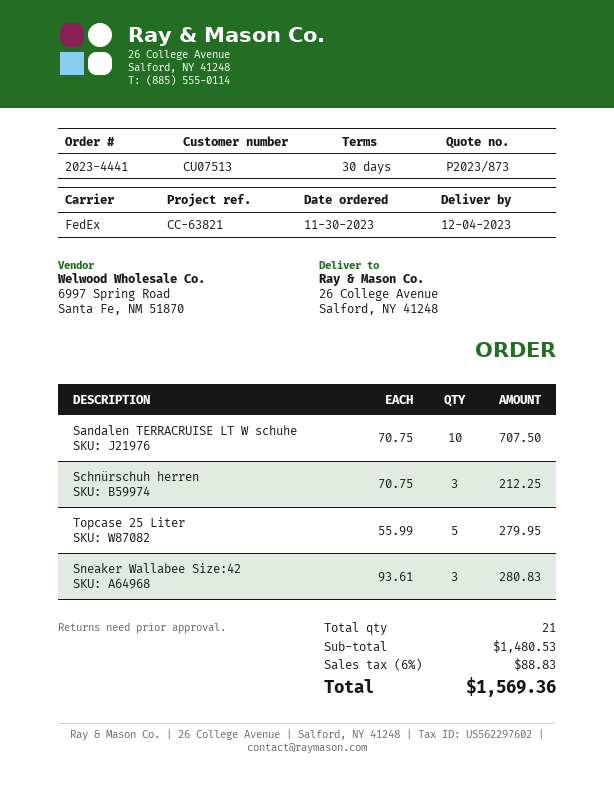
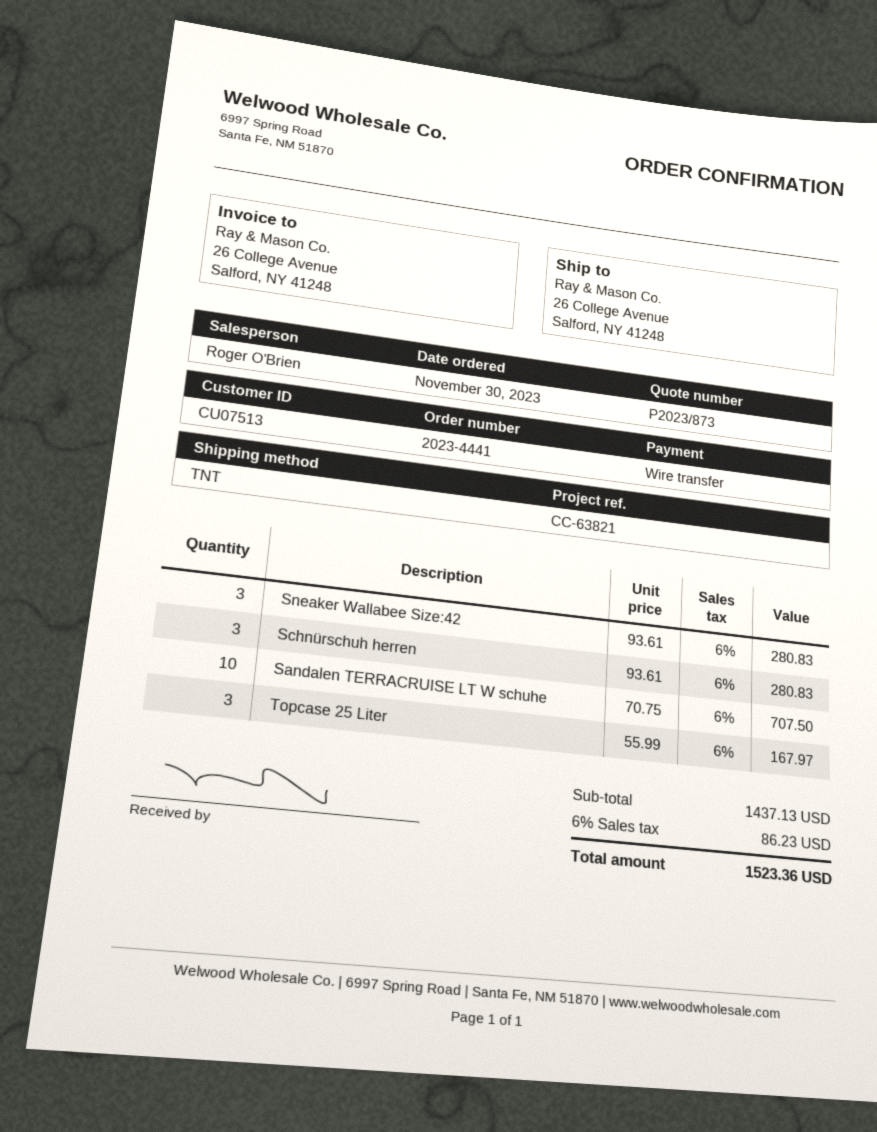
shipping method: FedEx -> TNT
Schnürschuh herren: 3 x 70.75 = 212.25 -> 3 x 93.61 = 280.83
Topcase 25 Liter: 5 x 55.99 = 279.95 -> 3 x 55.99 = 167.97
subtotal: 1480.53 -> 1437.13
tax: 6% = 88.83 -> 6% = 86.23
total: 1569.36 -> 1523.36

